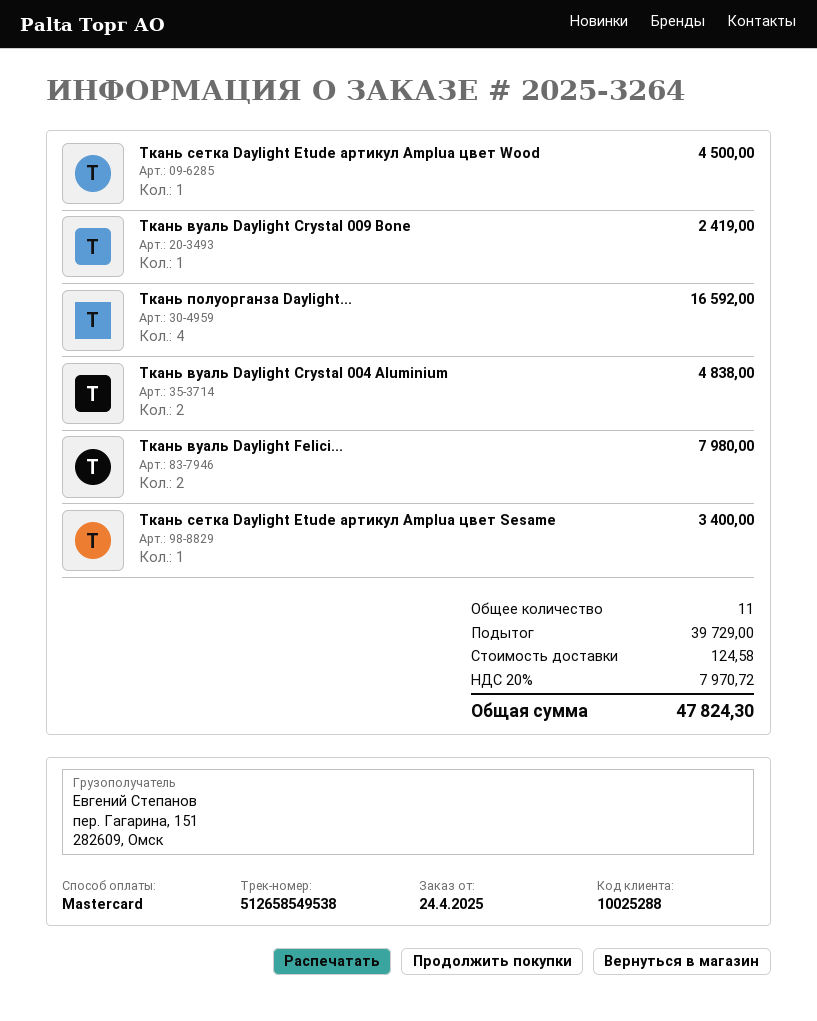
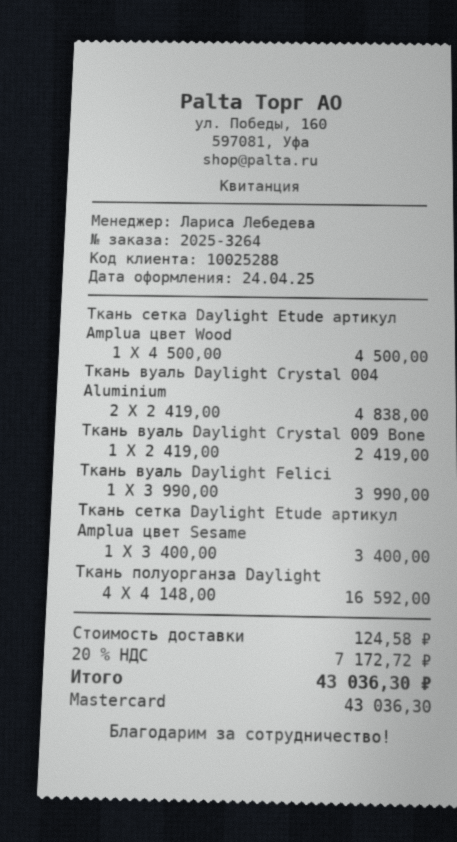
Ткань вуаль Daylight Felici...: 2 for 7980.00 -> 1 for 3990.00
tax: 20% = 7970.72 -> 20% = 7172.72
total: 47824.30 -> 43036.30

